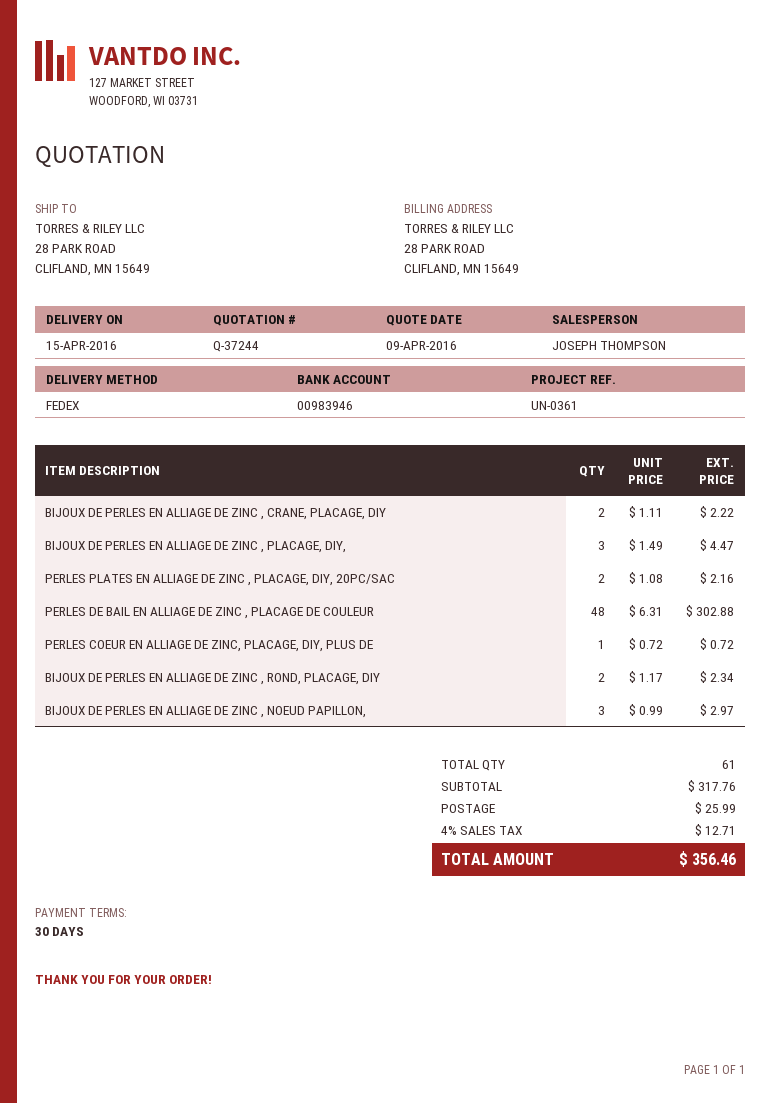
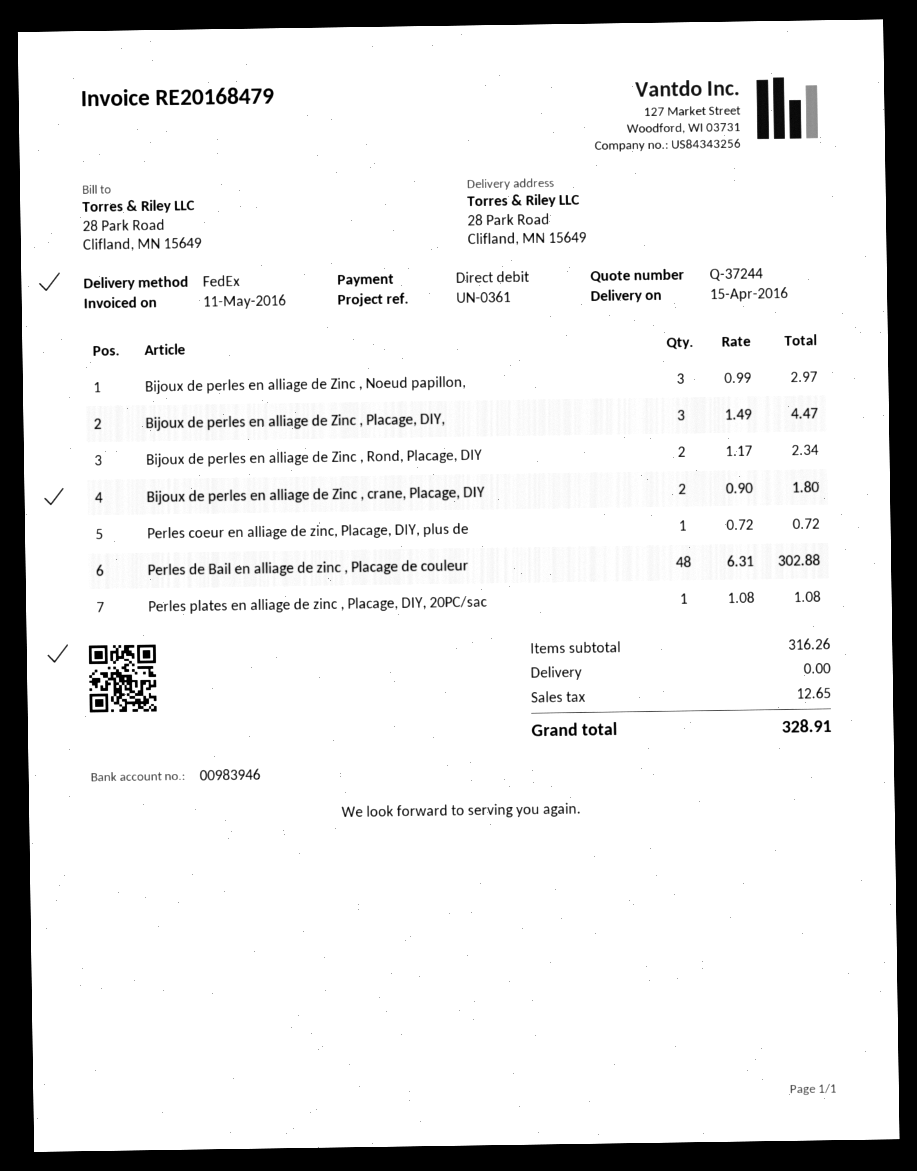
BIJOUX DE PERLES EN ALLIAGE DE ZINC , CRANE, PLACAGE, DIY: 2 x 1.11 = 2.22 -> 2 x 0.90 = 1.80
PERLES PLATES EN ALLIAGE DE ZINC , PLACAGE, DIY, 20PC/SAC: 2 x 1.08 = 2.16 -> 1 x 1.08 = 1.08
subtotal: 317.76 -> 316.26
shipping: 25.99 -> 0.00
tax: 12.71 -> 12.65
total: 356.46 -> 328.91

